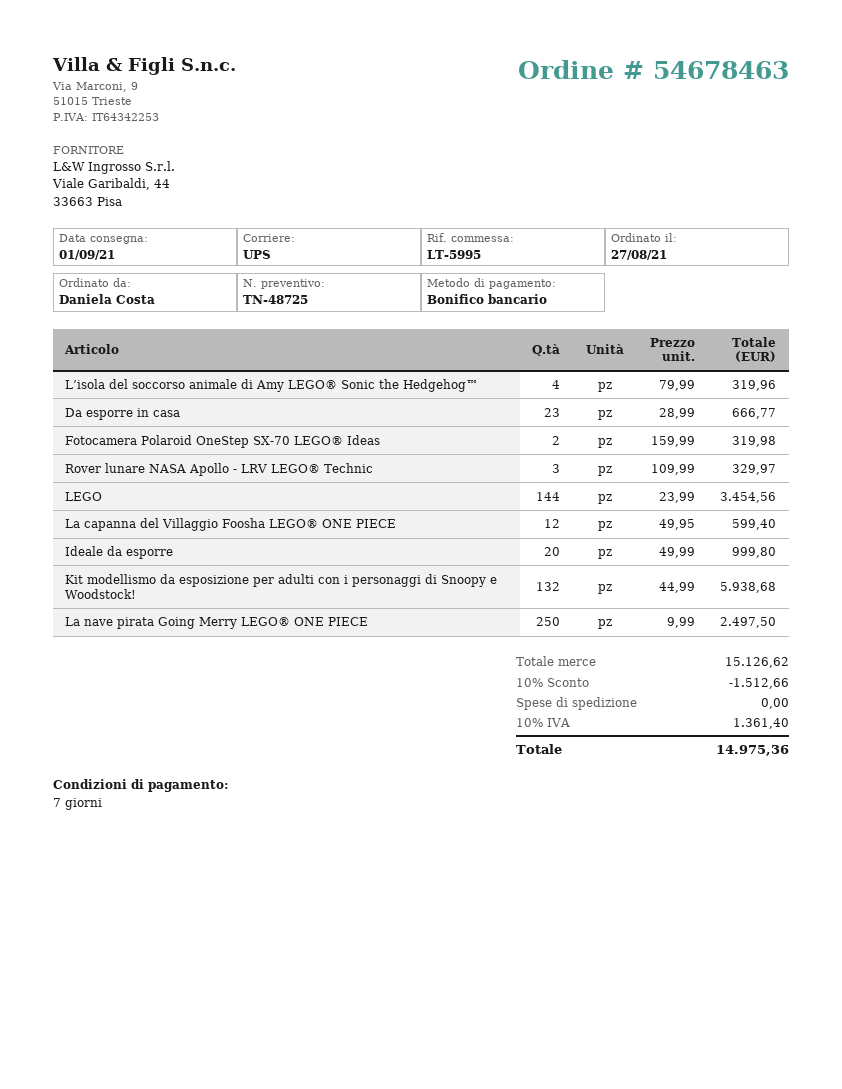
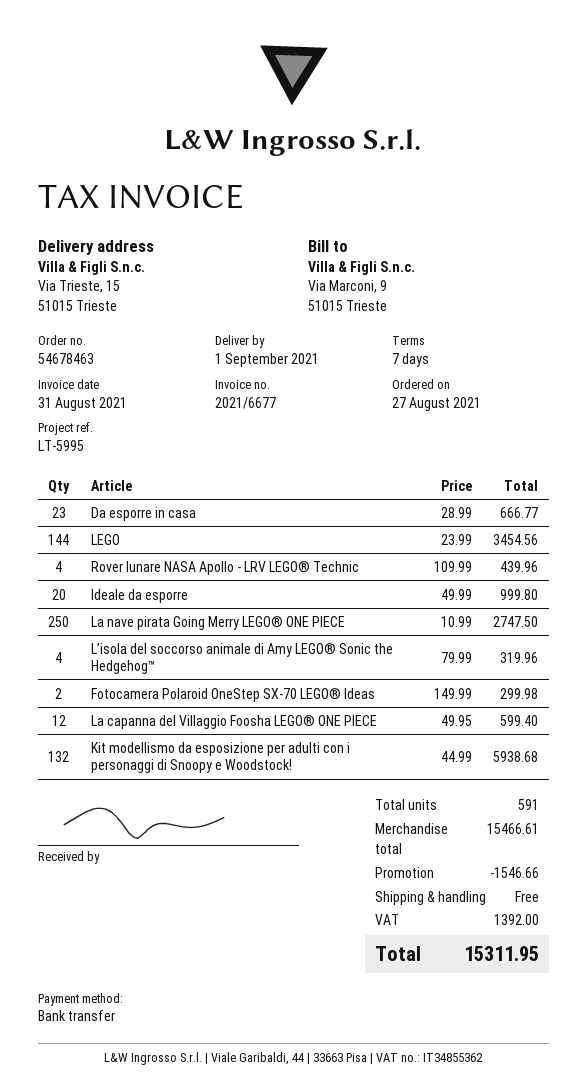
Fotocamera Polaroid OneStep SX-70 LEGO® Ideas: 2 x 159.99 = 319.98 -> 2 x 149.99 = 299.98
Rover lunare NASA Apollo - LRV LEGO® Technic: 3 x 109.99 = 329.97 -> 4 x 109.99 = 439.96
La nave pirata Going Merry LEGO® ONE PIECE: 250 x 9.99 = 2497.50 -> 250 x 10.99 = 2747.50
subtotal: 15126.62 -> 15466.61
discount: 1512.66 -> 1546.66
tax: 1361.40 -> 1392.00
total: 14975.36 -> 15311.95

